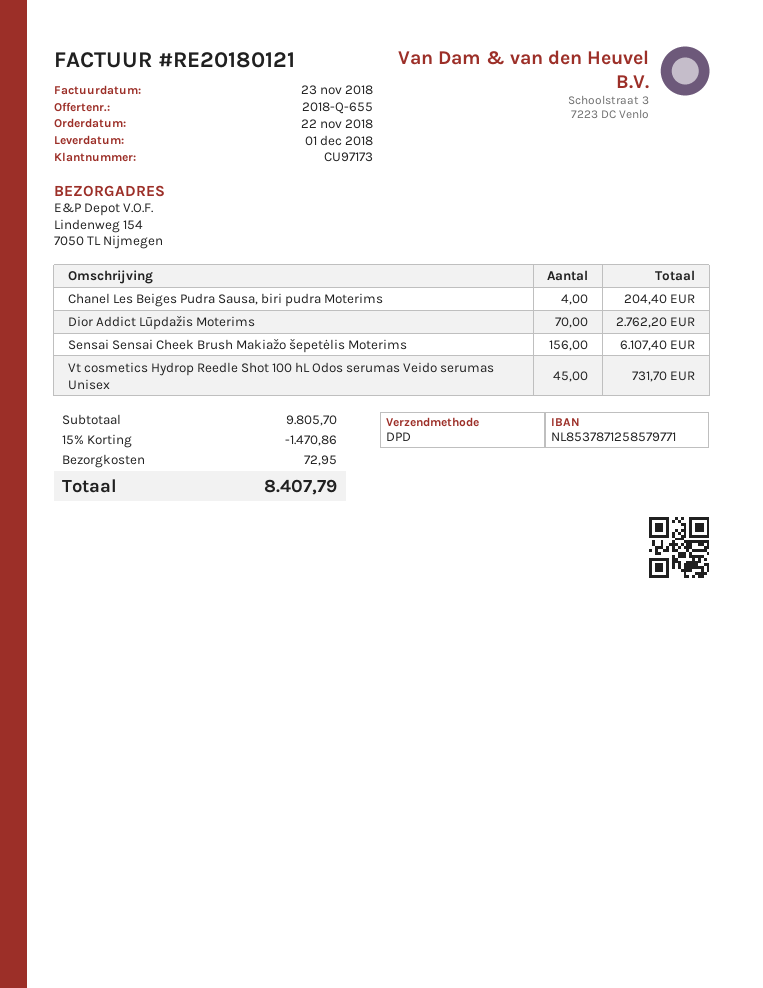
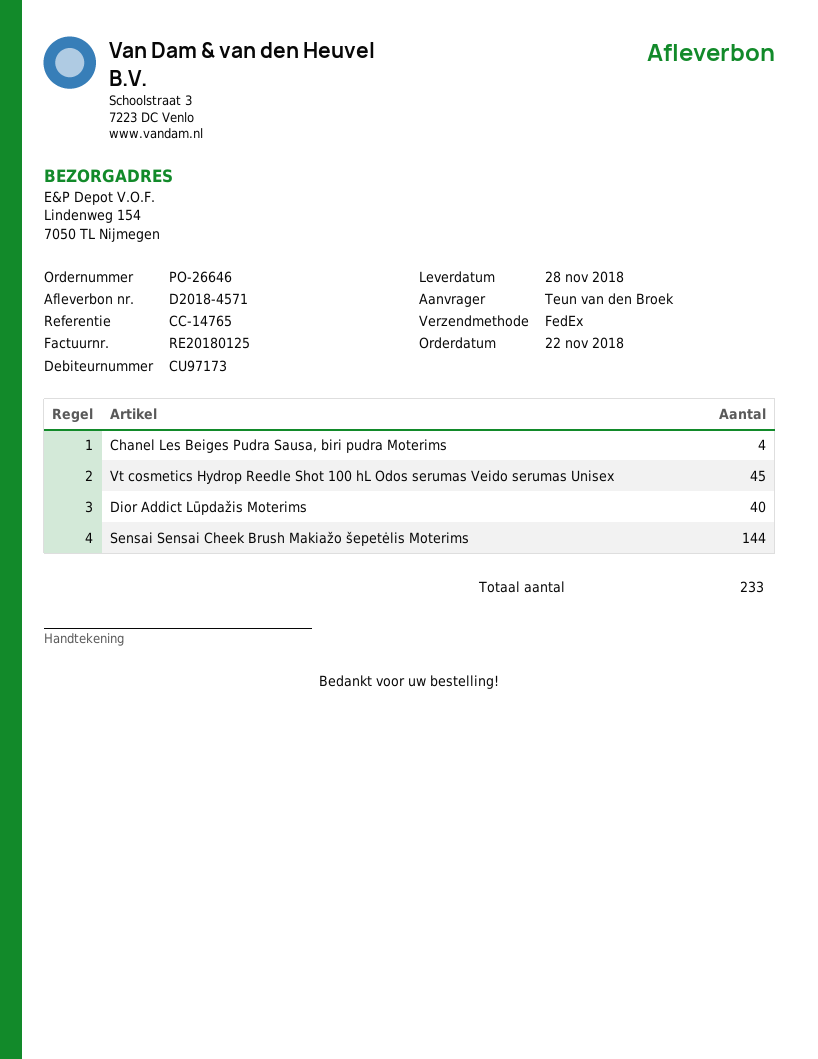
delivery date: 2018-12-01 -> 2018-11-28
invoice number: RE20180121 -> RE20180125
shipping method: DPD -> FedEx
Dior Addict Lūpdažis Moterims: 70 -> 40
Sensai Sensai Cheek Brush Makiažo šepetėlis Moterims: 156 -> 144

